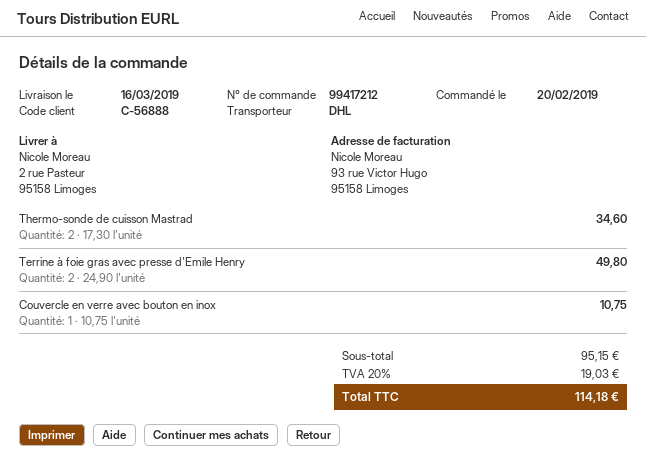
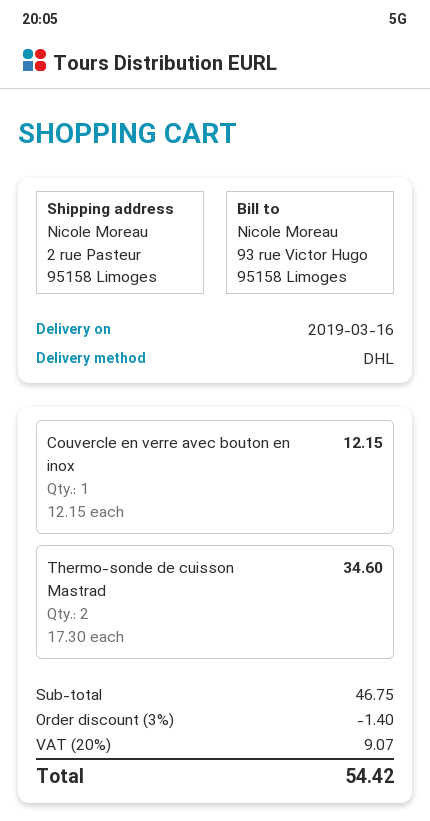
Terrine à foie gras avec presse d'Emile Henry: 2 x 24.90 = 49.80 -> none
Couvercle en verre avec bouton en inox: 1 x 10.75 = 10.75 -> 1 x 12.15 = 12.15
subtotal: 95.15 -> 46.75
discount: none -> 3% = 1.40
tax: 20% = 19.03 -> 20% = 9.07
total: 114.18 -> 54.42

